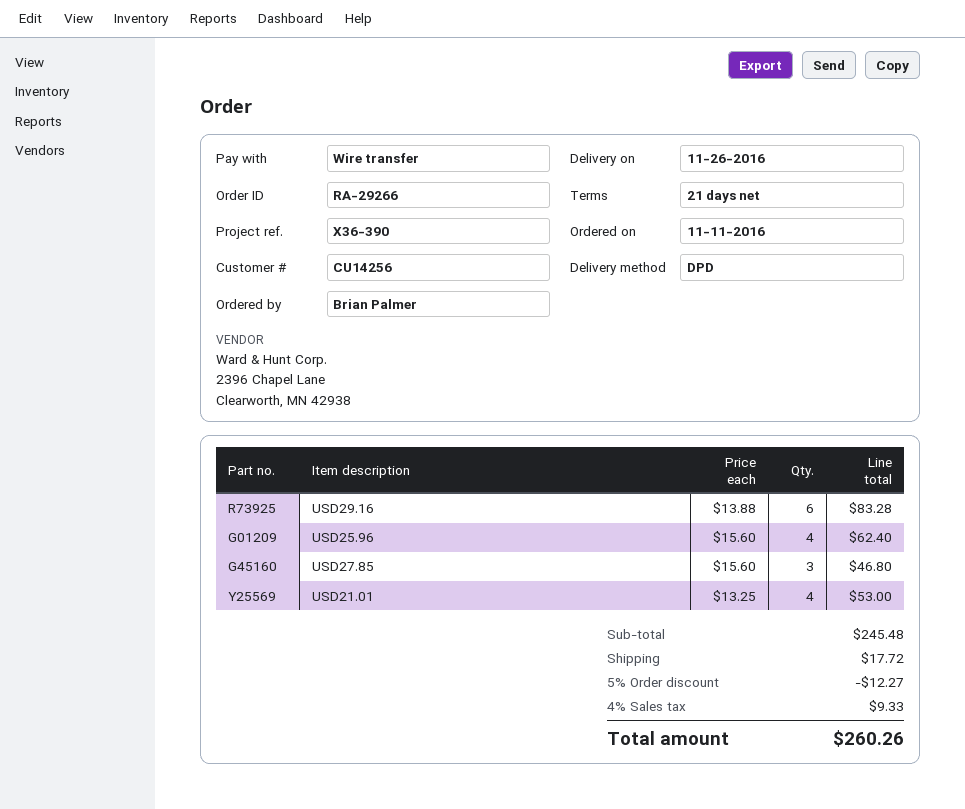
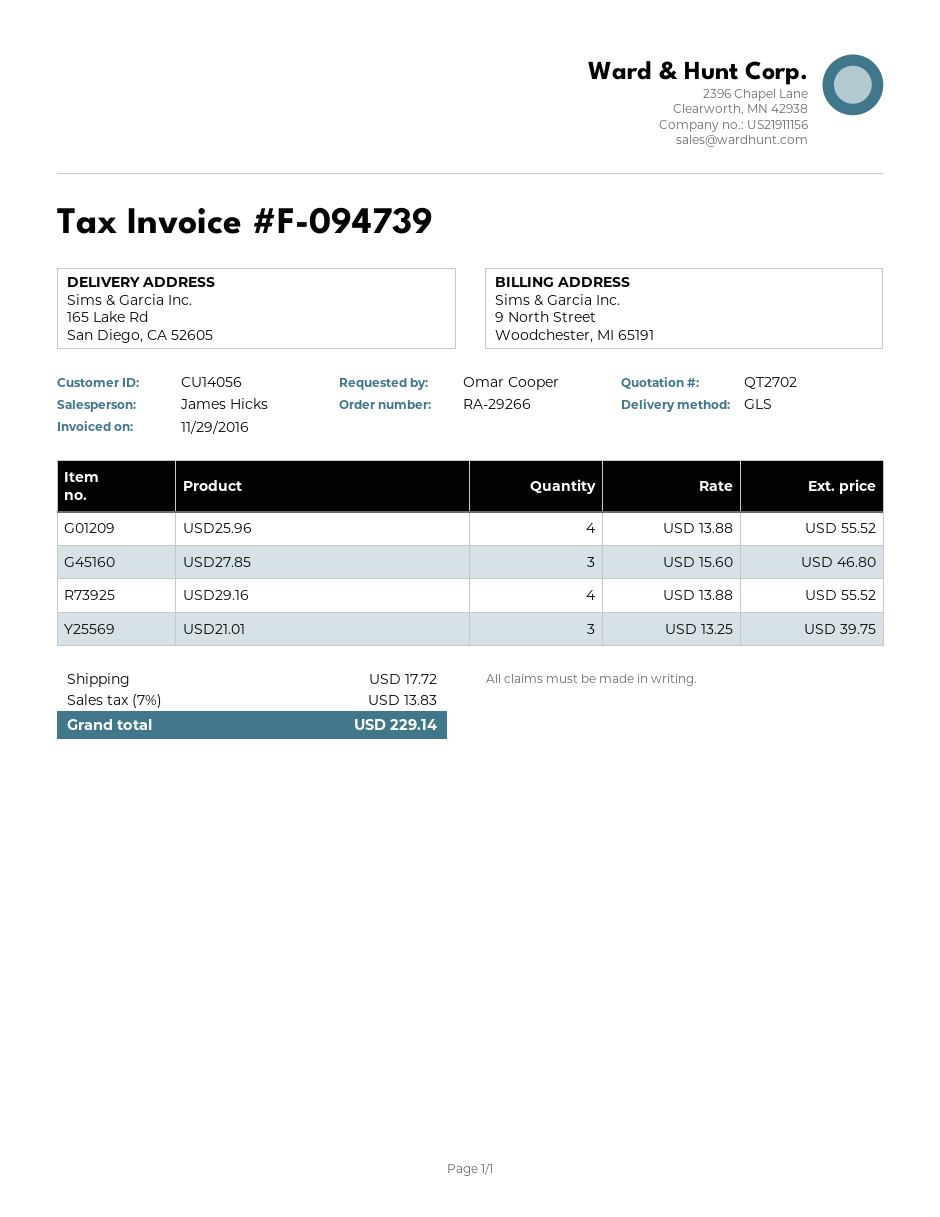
customer number: CU14256 -> CU14056
ordered by: Brian Palmer -> Omar Cooper
shipping method: DPD -> GLS
USD29.16: 6 x 13.88 = 83.28 -> 4 x 13.88 = 55.52
USD25.96: 4 x 15.60 = 62.40 -> 4 x 13.88 = 55.52
USD21.01: 4 x 13.25 = 53.00 -> 3 x 13.25 = 39.75
discount: 5% = 12.27 -> none
tax: 4% = 9.33 -> 7% = 13.83
total: 260.26 -> 229.14

